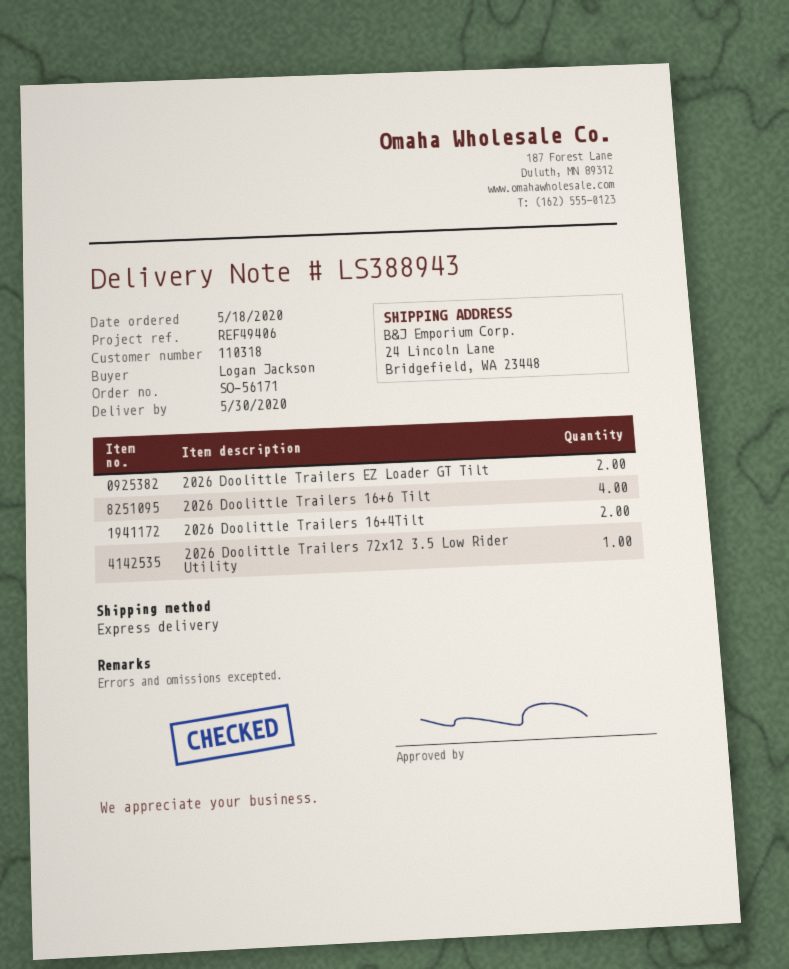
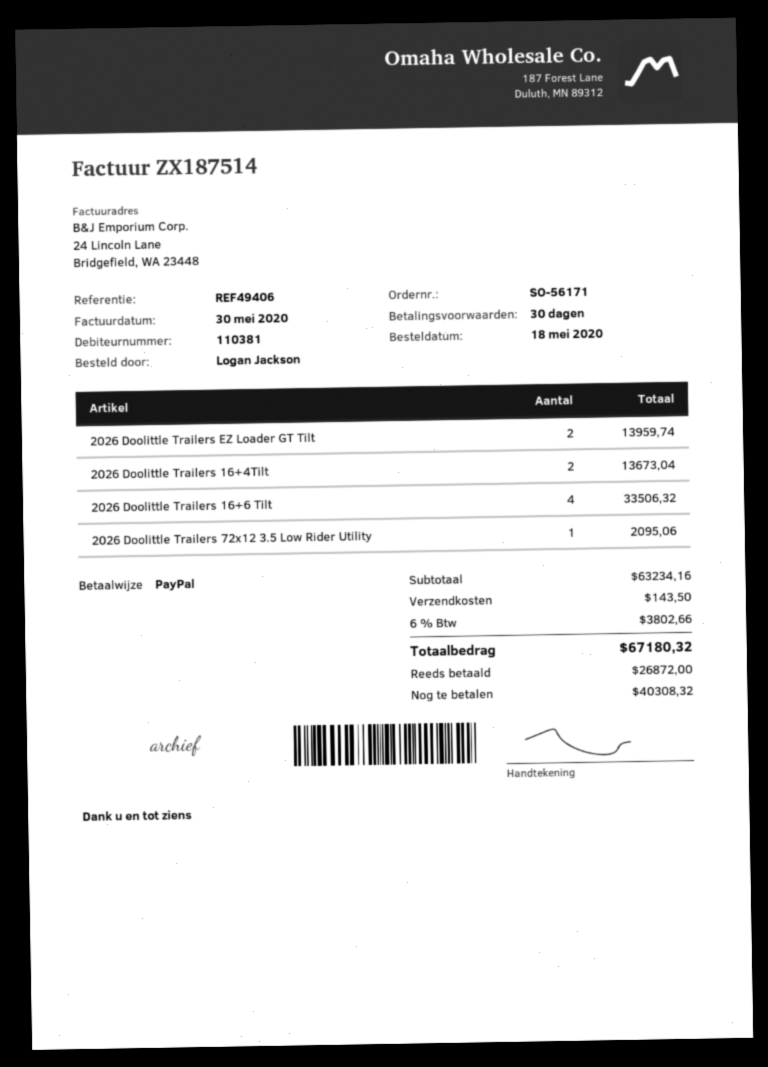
customer number: 110318 -> 110381

